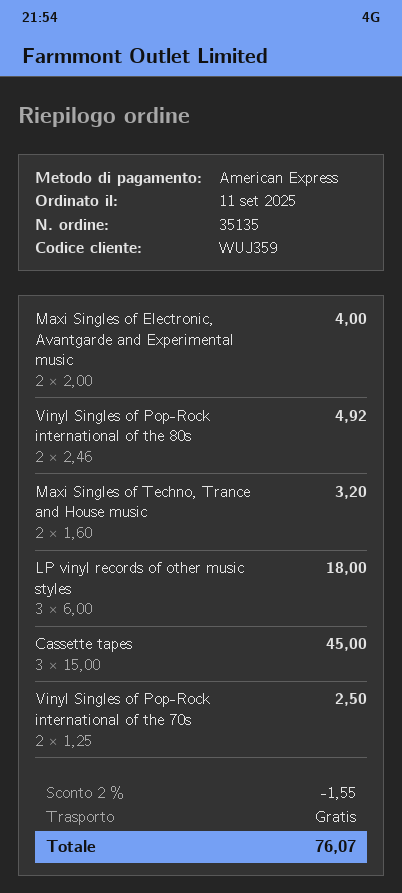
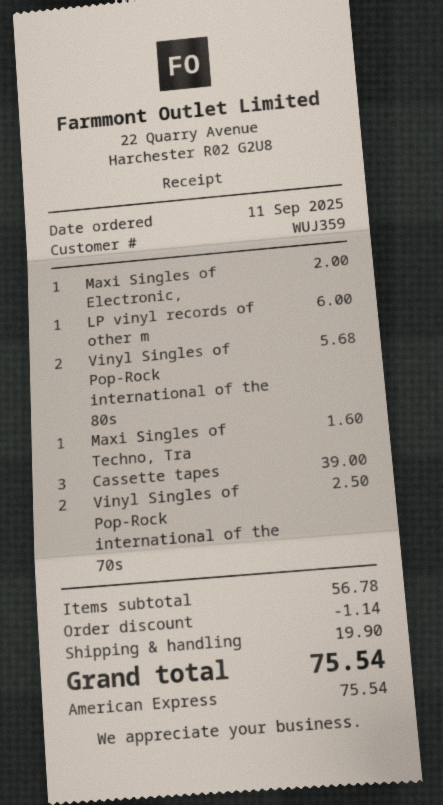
Maxi Singles of Electronic, Avantgarde and Experimental music: 2 for 4.00 -> 1 for 2.00
Vinyl Singles of Pop-Rock international of the 80s: 2 for 4.92 -> 2 for 5.68
Maxi Singles of Techno, Trance and House music: 2 for 3.20 -> 1 for 1.60
LP vinyl records of other music styles: 3 for 18.00 -> 1 for 6.00
Cassette tapes: 3 for 45.00 -> 3 for 39.00
discount: 1.55 -> 1.14
shipping: 0.00 -> 19.90
total: 76.07 -> 75.54

